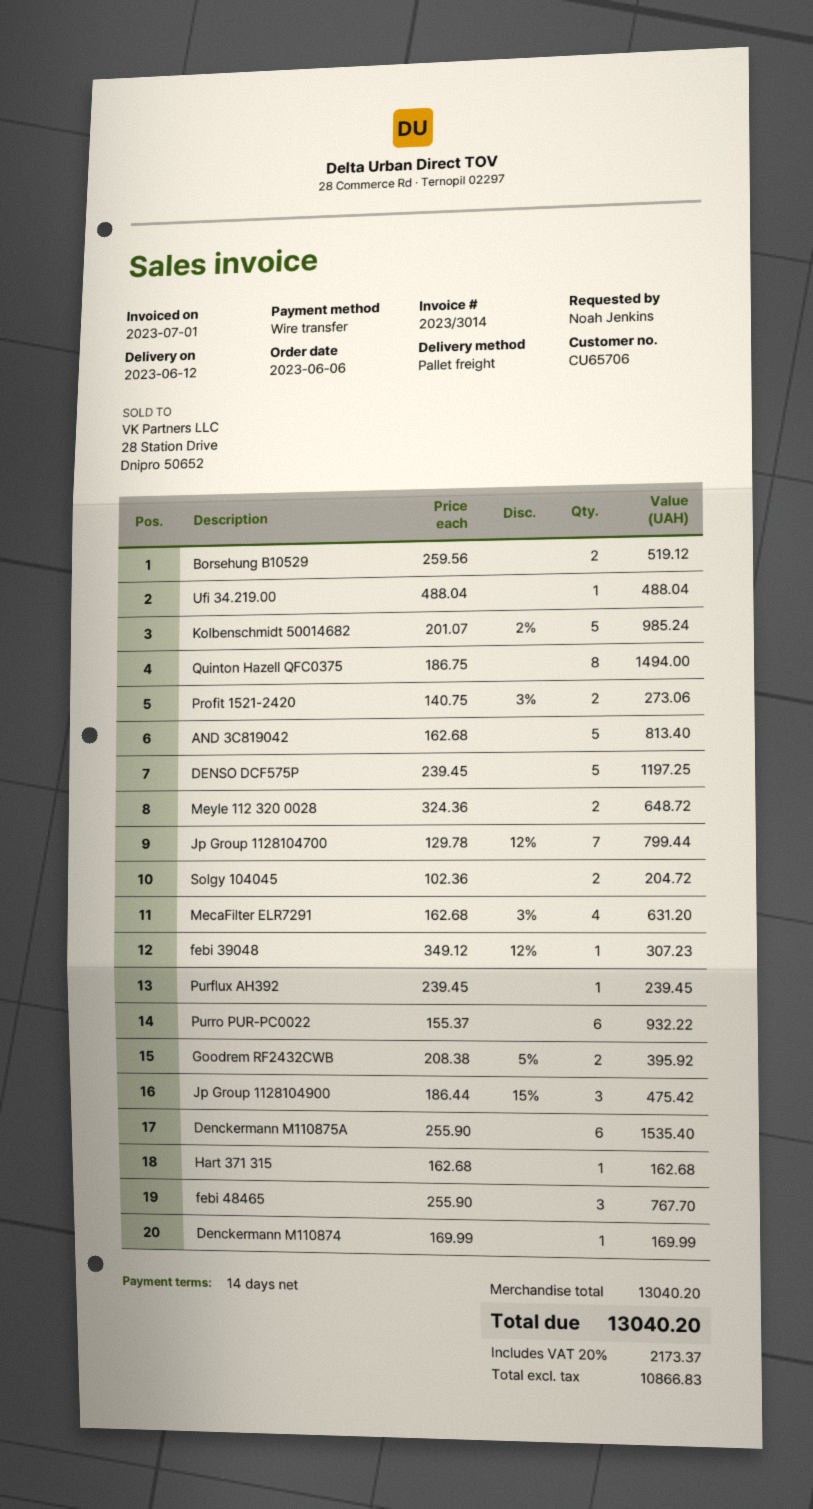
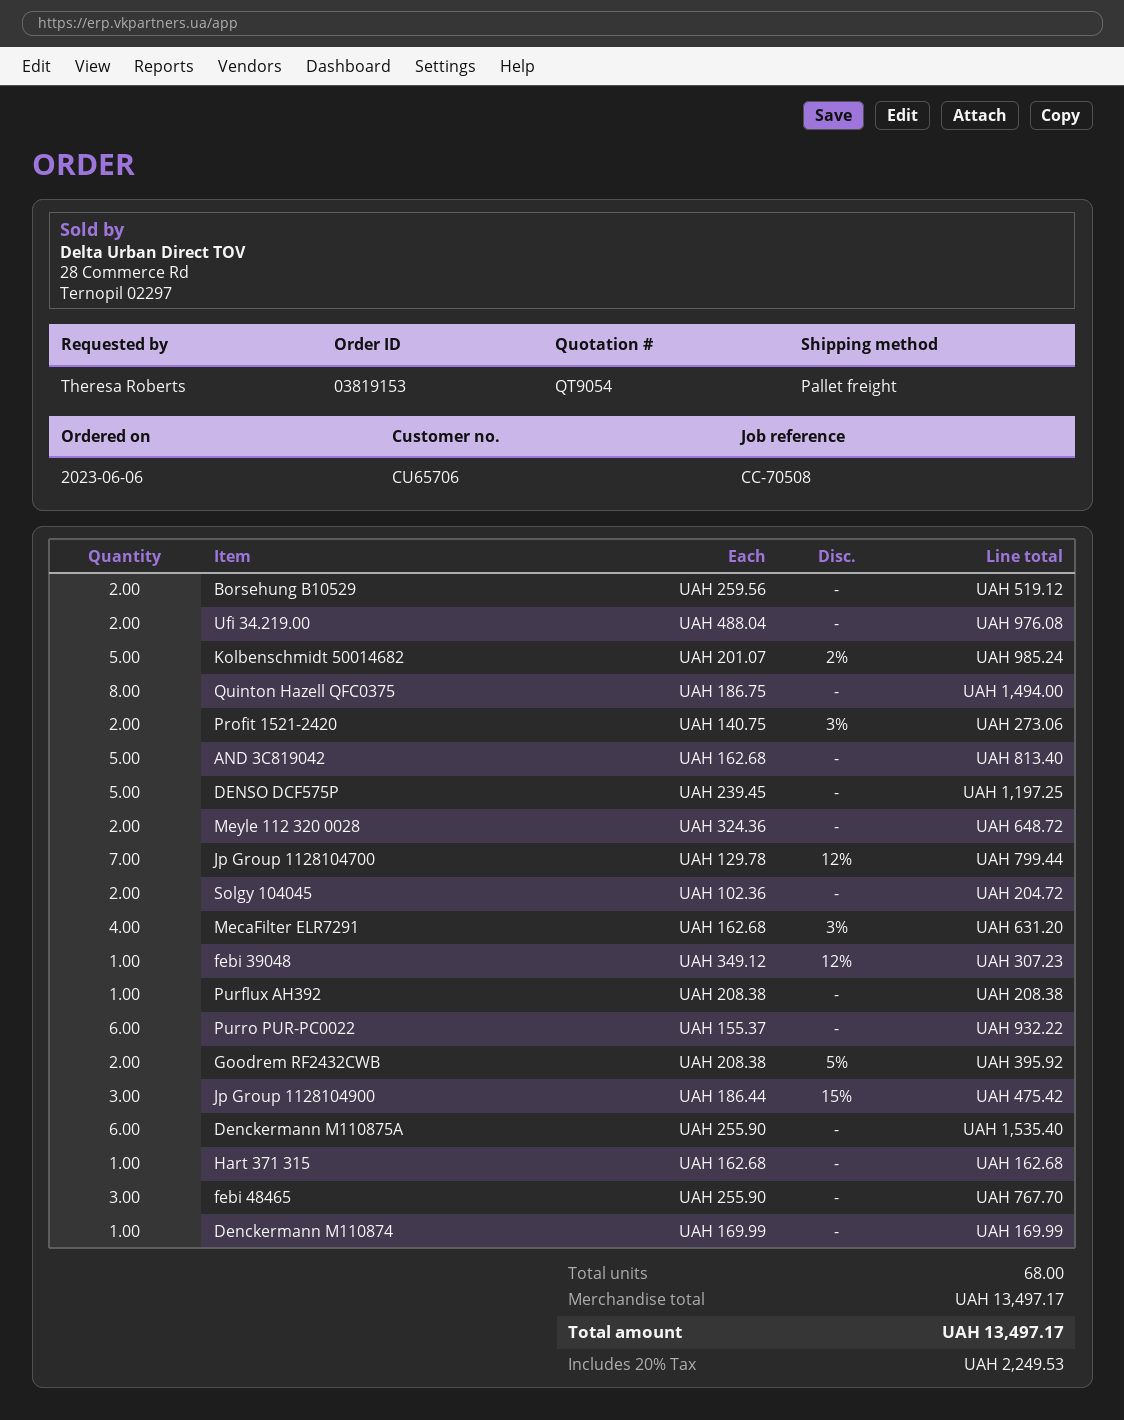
ordered by: Noah Jenkins -> Theresa Roberts
Ufi 34.219.00: 1 x 488.04 = 488.04 -> 2 x 488.04 = 976.08
Purflux AH392: 1 x 239.45 = 239.45 -> 1 x 208.38 = 208.38
subtotal: 13040.20 -> 13497.17
tax: 20% = 2173.37 -> 20% = 2249.53
total: 13040.20 -> 13497.17

